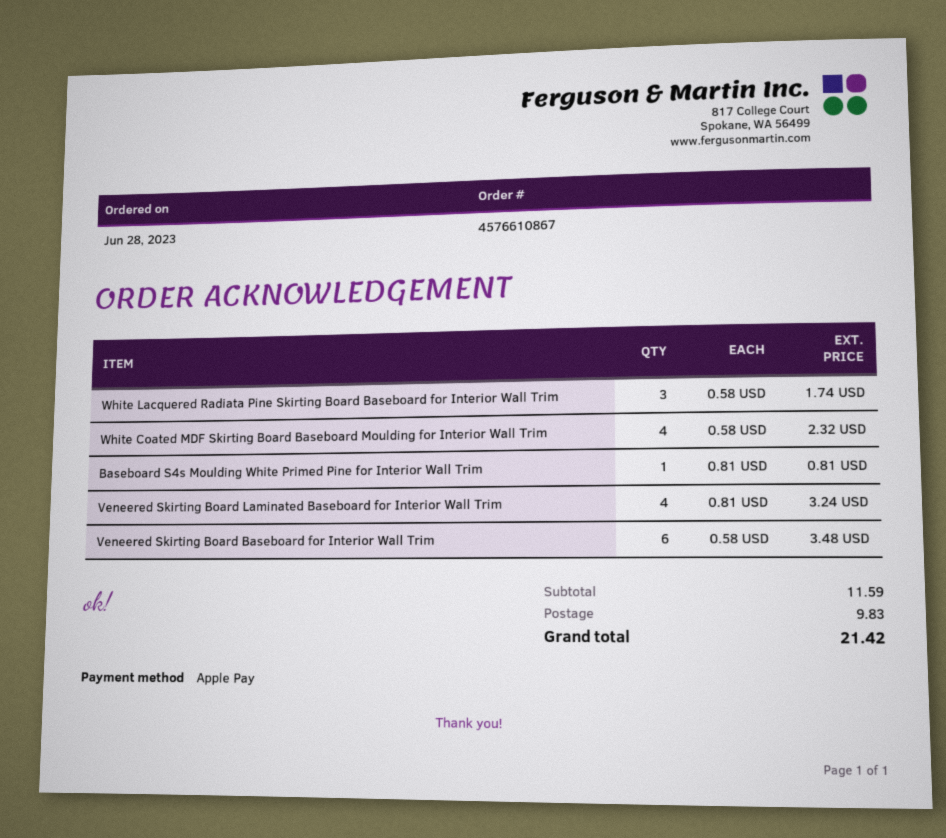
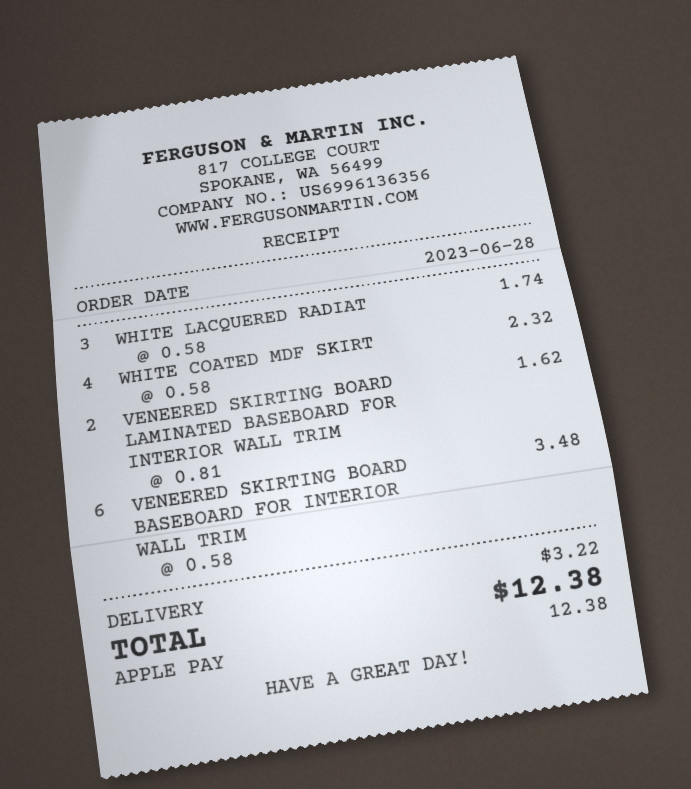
Baseboard S4s Moulding White Primed Pine for Interior Wall Trim: 1 x 0.81 = 0.81 -> none
Veneered Skirting Board Laminated Baseboard for Interior Wall Trim: 4 x 0.81 = 3.24 -> 2 x 0.81 = 1.62
shipping: 9.83 -> 3.22
total: 21.42 -> 12.38

